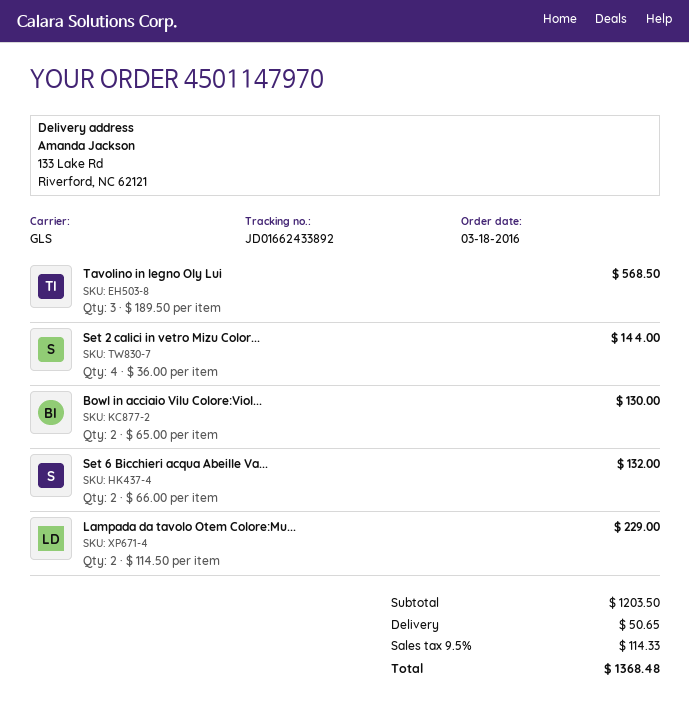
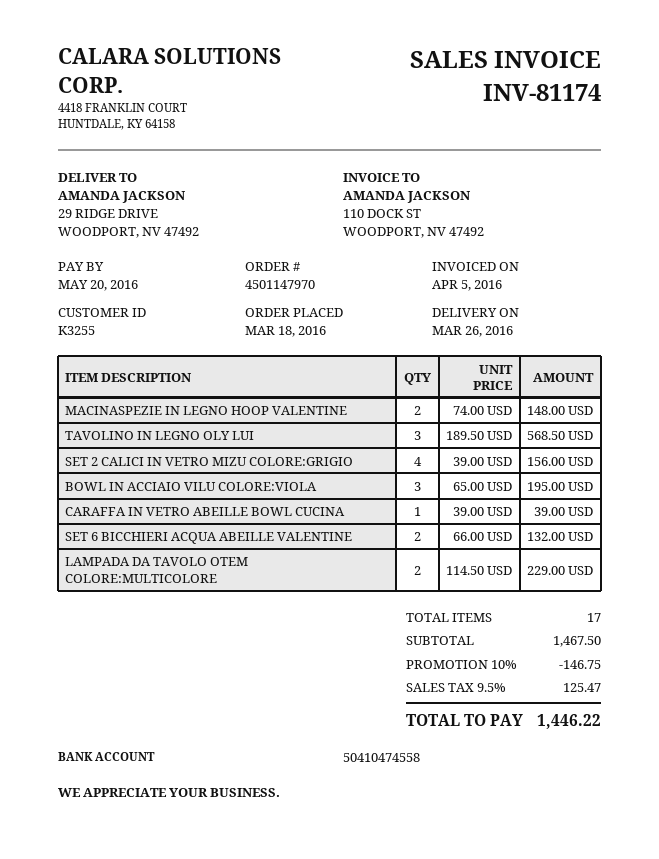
ship to: 133 Lake Rd, Riverford, NC 62121 -> 29 RIDGE DRIVE, WOODPORT, NV 47492
Set 2 calici in vetro Mizu Color...: 4 x 36.00 = 144.00 -> 4 x 39.00 = 156.00
Bowl in acciaio Vilu Colore:Viol...: 2 x 65.00 = 130.00 -> 3 x 65.00 = 195.00
MACINASPEZIE IN LEGNO HOOP VALENTINE: none -> 2 x 74.00 = 148.00
CARAFFA IN VETRO ABEILLE BOWL CUCINA: none -> 1 x 39.00 = 39.00
subtotal: 1203.50 -> 1467.50
discount: none -> 10% = 146.75
shipping: 50.65 -> none
tax: 9.5% = 114.33 -> 9.5% = 125.47
total: 1368.48 -> 1446.22

